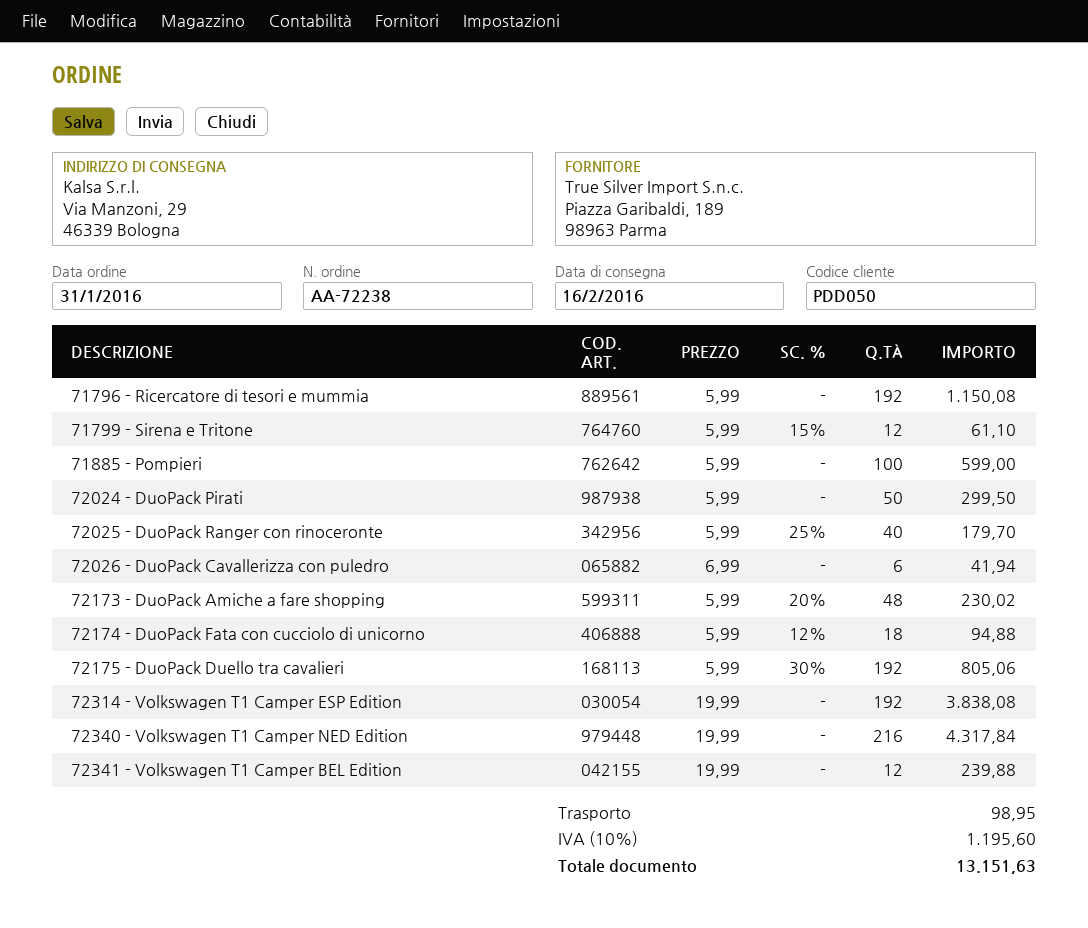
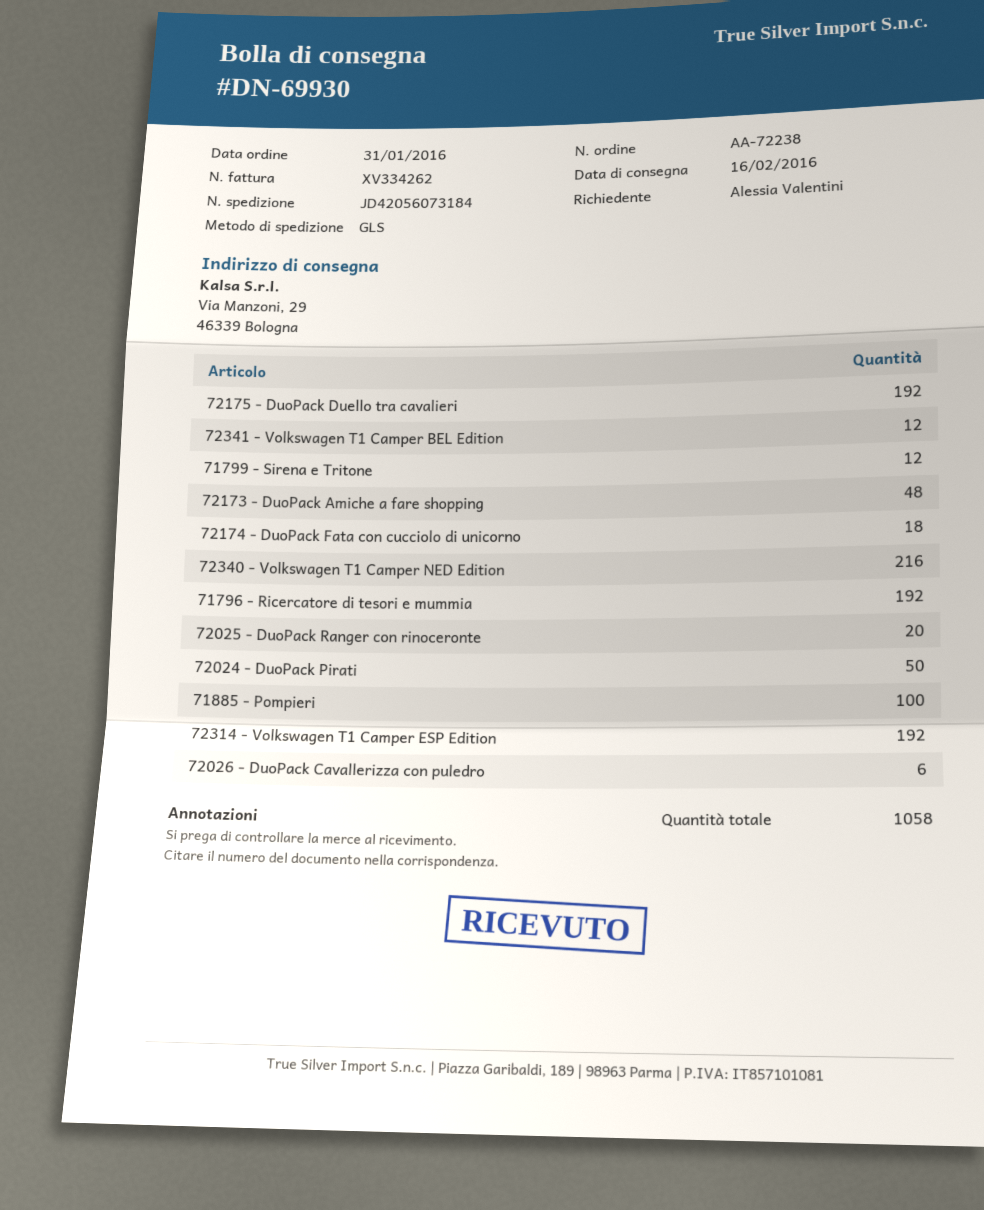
72025 - DuoPack Ranger con rinoceronte: 40 -> 20

